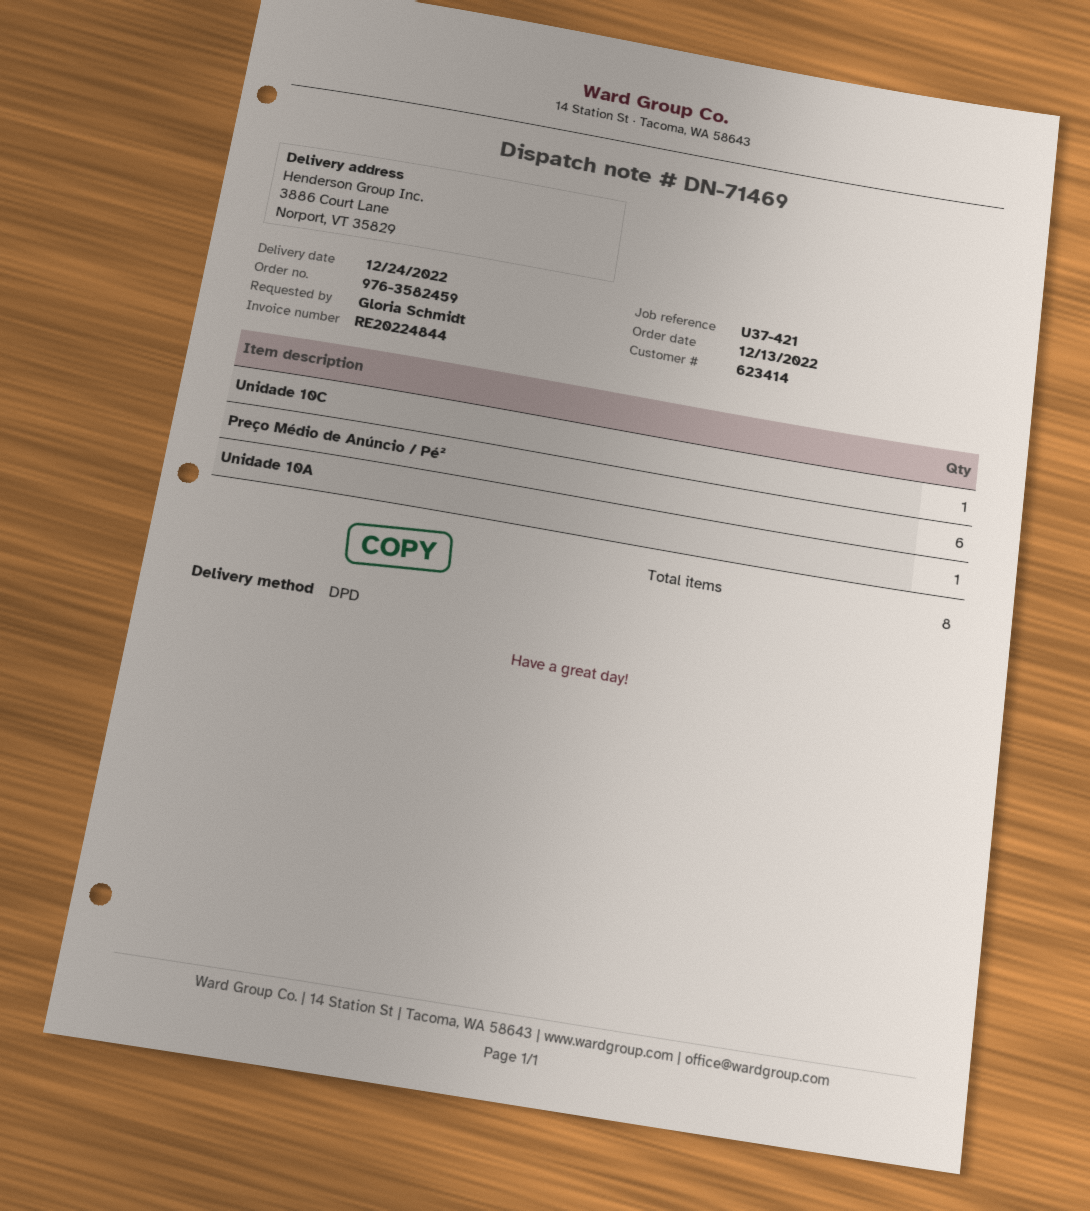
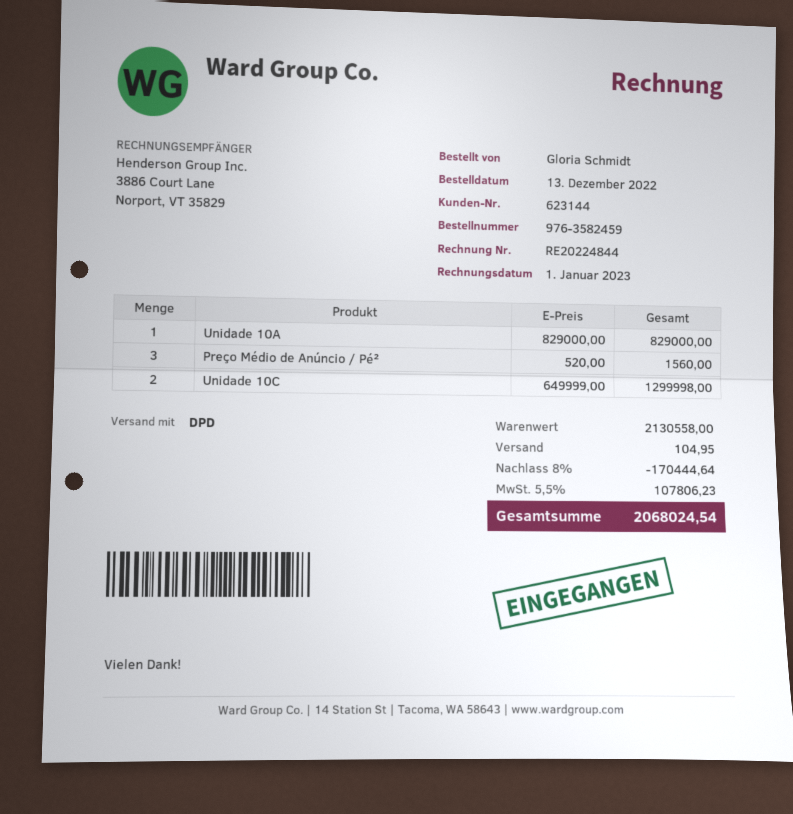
customer number: 623414 -> 623144
Unidade 10C: 1 -> 2
Preço Médio de Anúncio / Pé²: 6 -> 3

